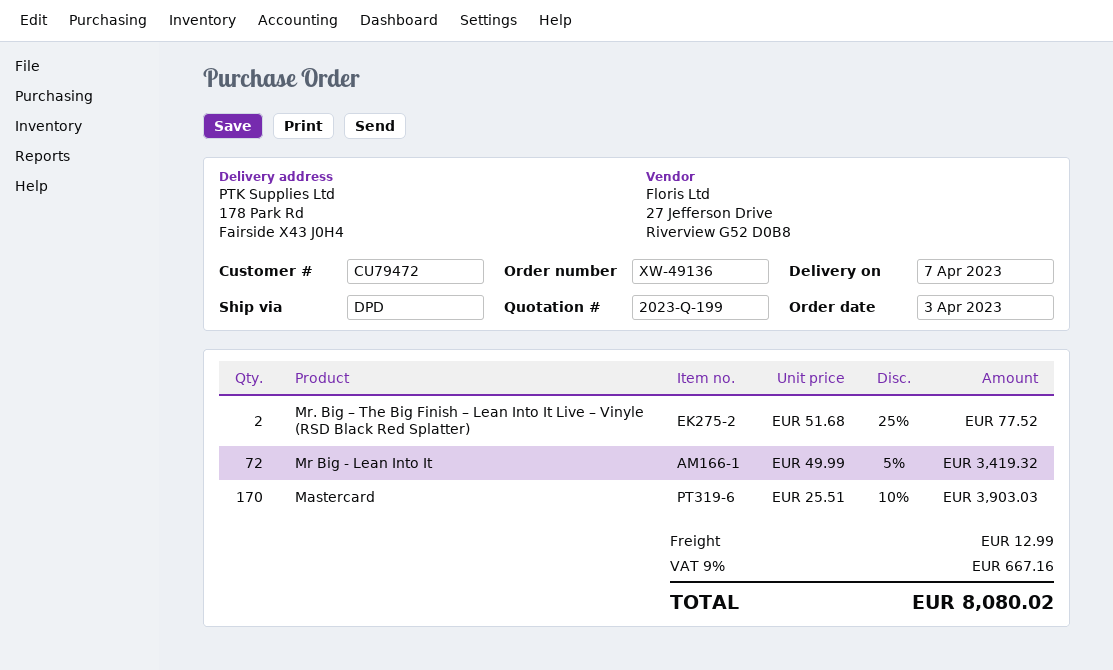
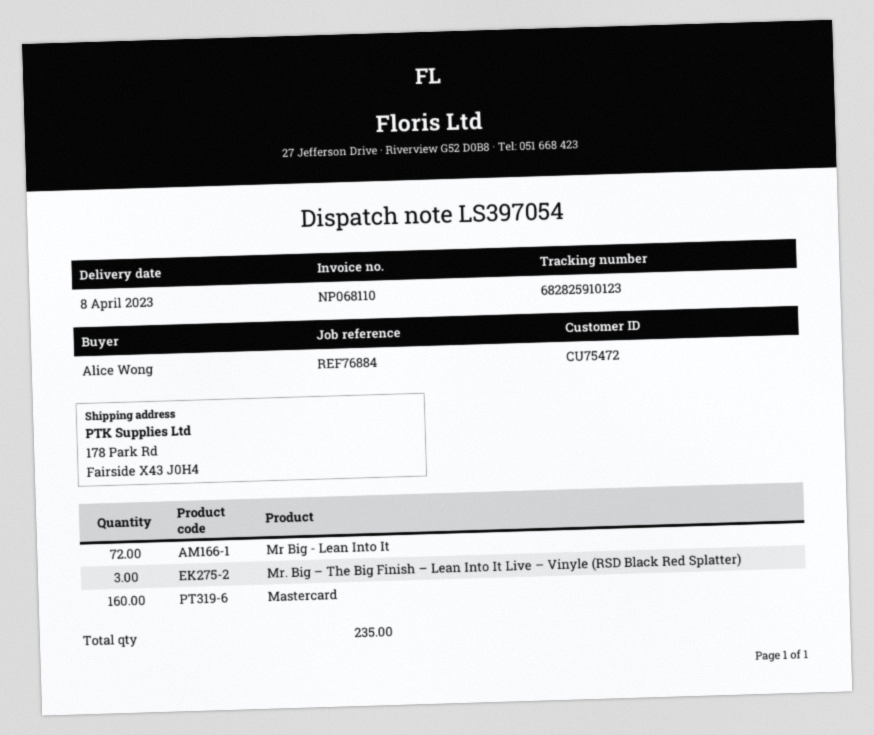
delivery date: 2023-04-07 -> 2023-04-08
customer number: CU79472 -> CU75472
Mr. Big – The Big Finish – Lean Into It Live – Vinyle (RSD Black Red Splatter): 2 -> 3
Mastercard: 170 -> 160

